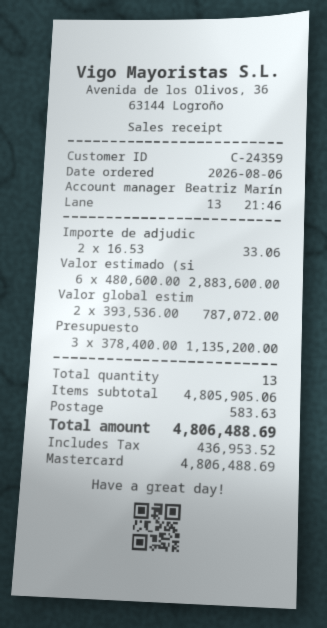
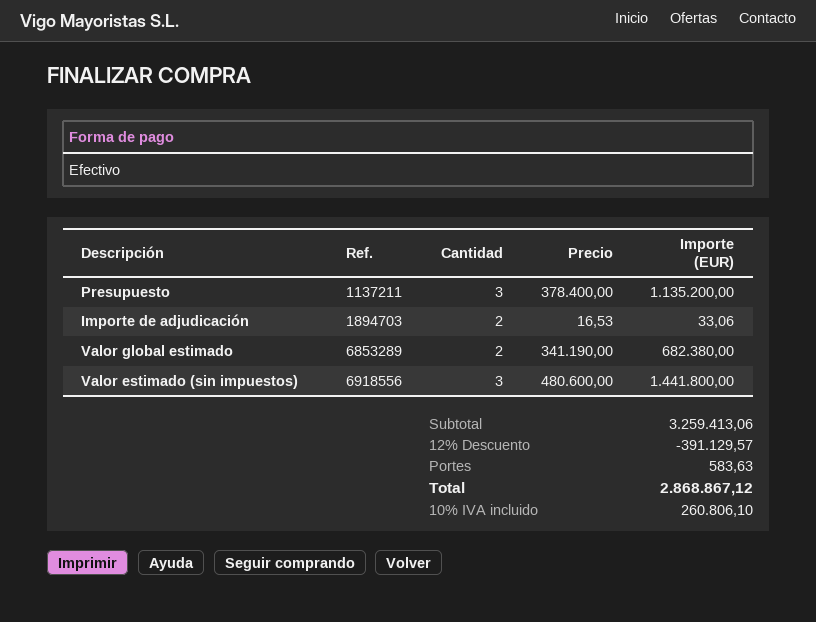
payment method: Mastercard -> cash
Valor estimado (si: 6 x 480600.00 = 2883600.00 -> 3 x 480600.00 = 1441800.00
Valor global estim: 2 x 393536.00 = 787072.00 -> 2 x 341190.00 = 682380.00
subtotal: 4805905.06 -> 3259413.06
discount: none -> 12% = 391129.57
tax: 436953.52 -> 260806.10
total: 4806488.69 -> 2868867.12

